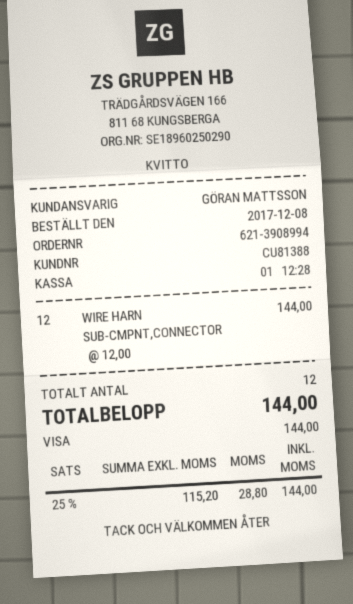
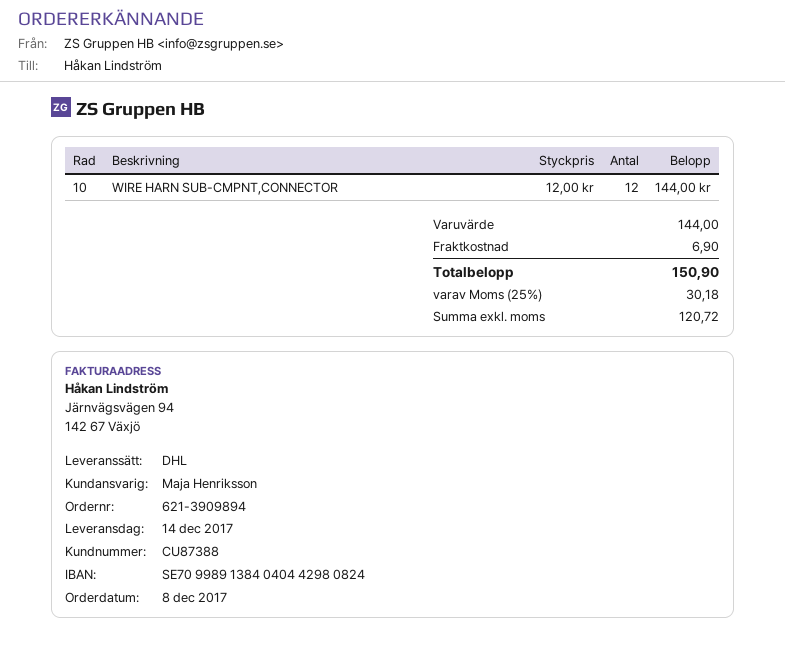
order number: 621-3908994 -> 621-3909894
customer number: CU81388 -> CU87388
sales rep: GÖRAN MATTSSON -> Maja Henriksson
shipping: none -> 6.90
net: 115.20 -> 120.72
tax: 25% = 28.80 -> 25% = 30.18
total: 144.00 -> 150.90

